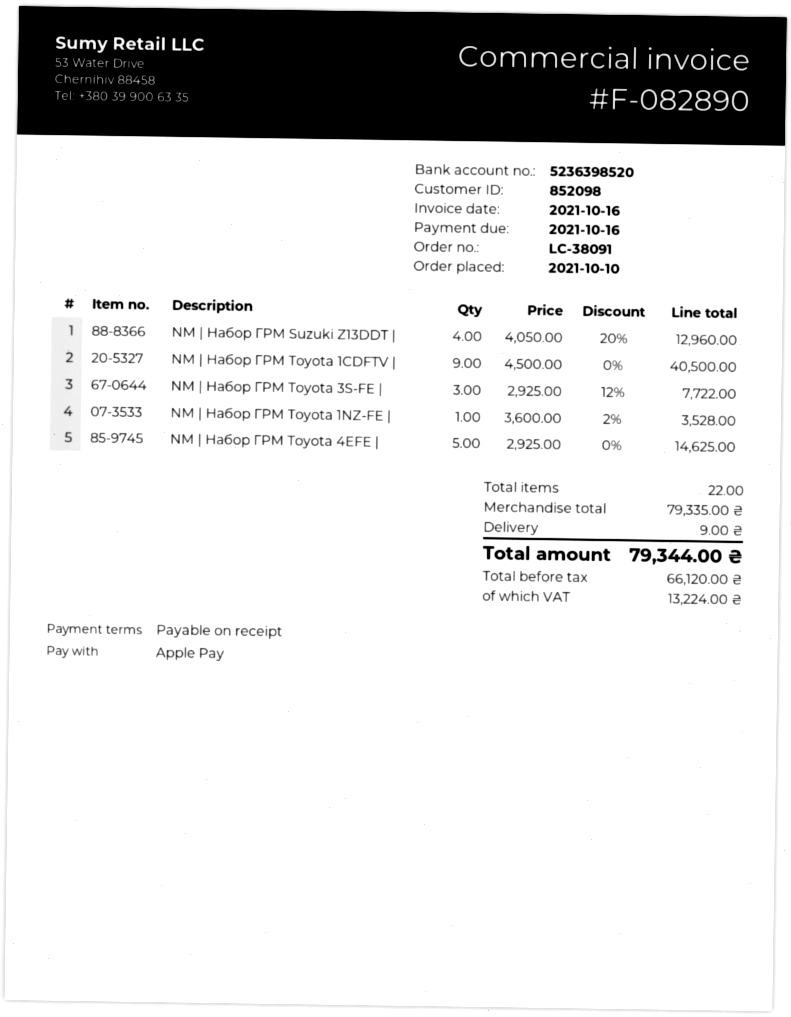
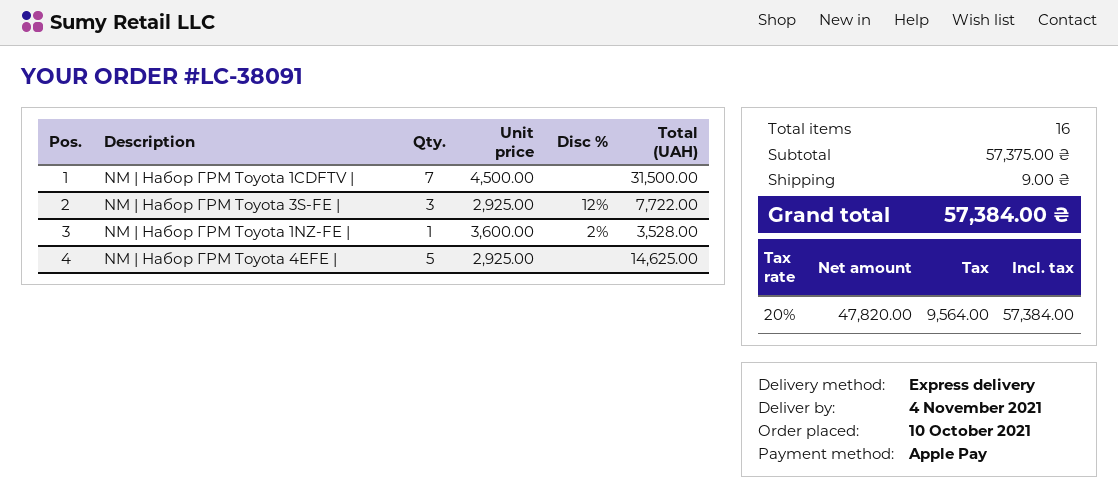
NM | Набор ГРМ Suzuki Z13DDT |: 4 x 4050.00 - 20% = 12960.00 -> none
NM | Набор ГРМ Toyota 1CDFTV |: 9 x 4500.00 = 40500.00 -> 7 x 4500.00 = 31500.00
total quantity: 22 -> 16
subtotal: 79335.00 -> 57375.00
net: 66120.00 -> 47820.00
tax: 13224.00 -> 9564.00
total: 79344.00 -> 57384.00

